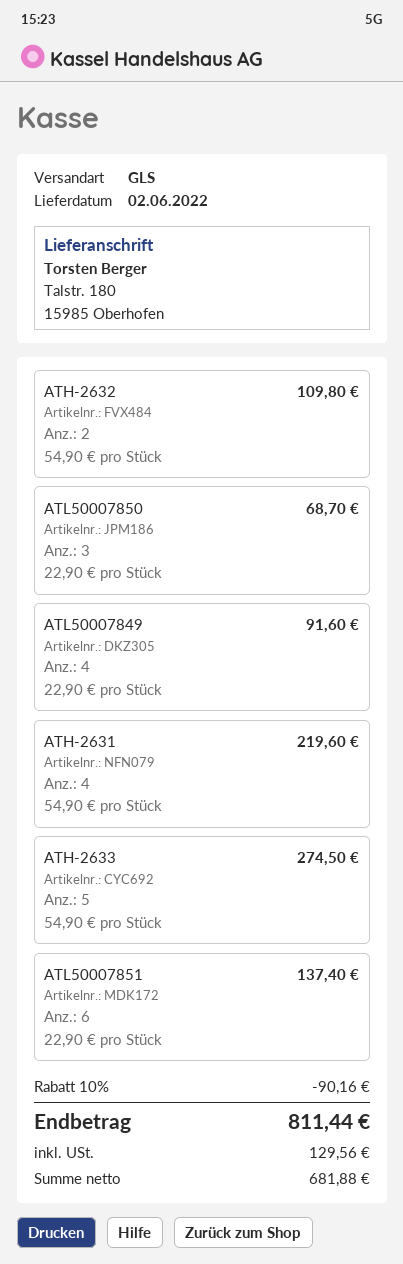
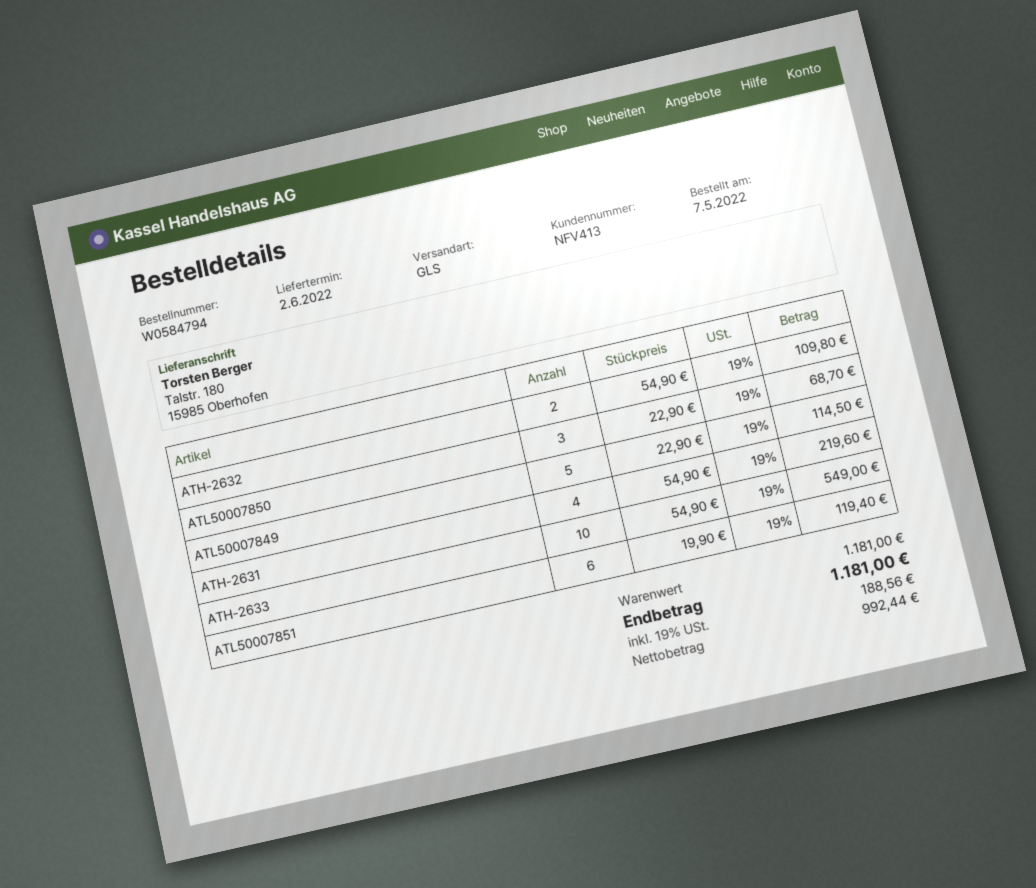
ATL50007849: 4 x 22.90 = 91.60 -> 5 x 22.90 = 114.50
ATH-2633: 5 x 54.90 = 274.50 -> 10 x 54.90 = 549.00
ATL50007851: 6 x 22.90 = 137.40 -> 6 x 19.90 = 119.40
discount: 10% = 90.16 -> none
net: 681.88 -> 992.44
tax: 129.56 -> 188.56
total: 811.44 -> 1181.00

